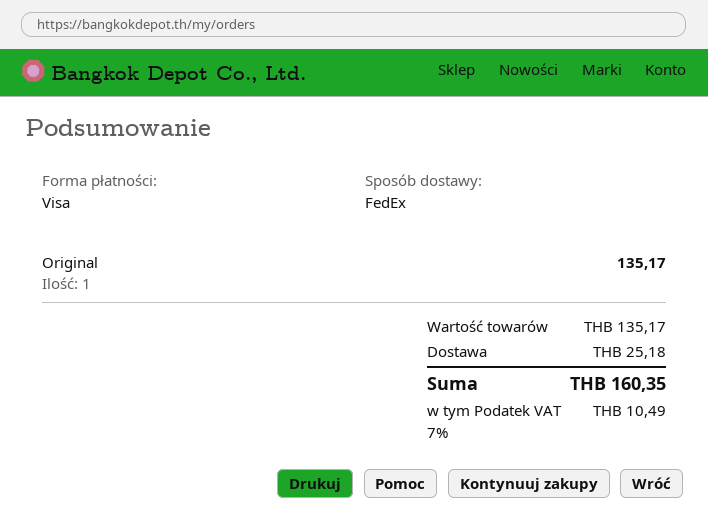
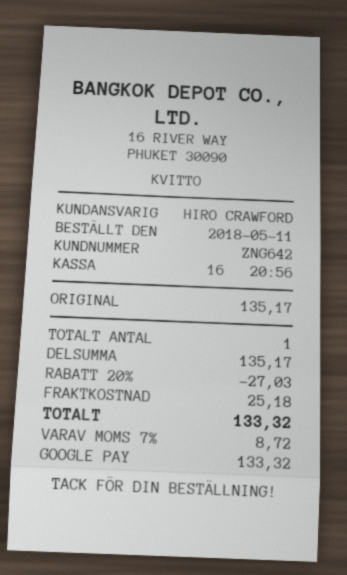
payment method: Visa -> Google Pay
discount: none -> 20% = 27.03
tax: 7% = 10.49 -> 7% = 8.72
total: 160.35 -> 133.32

